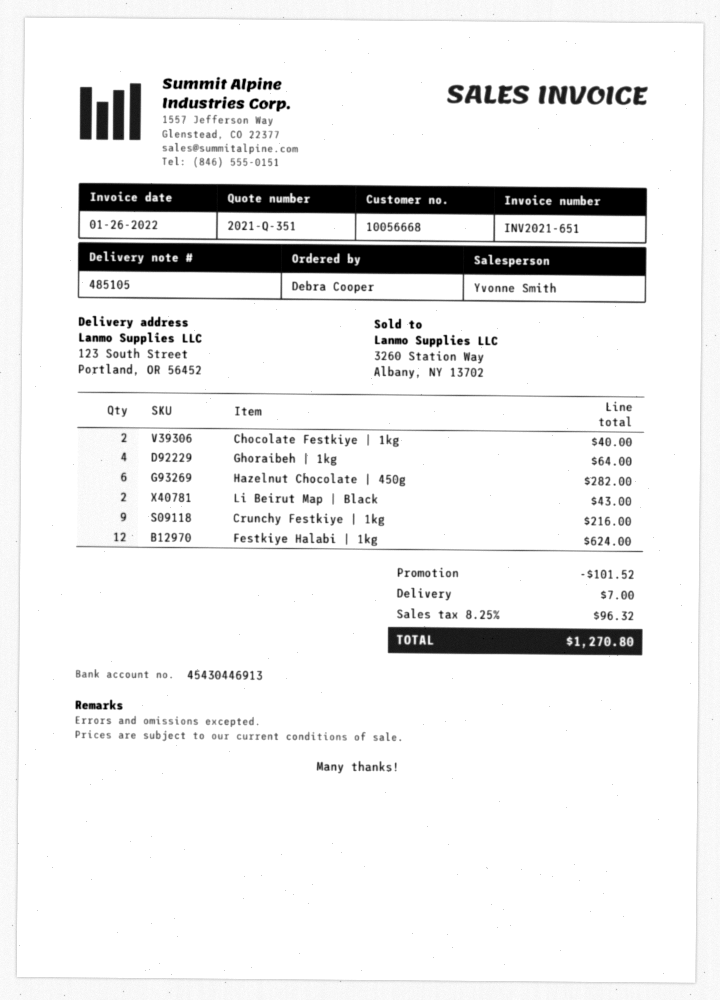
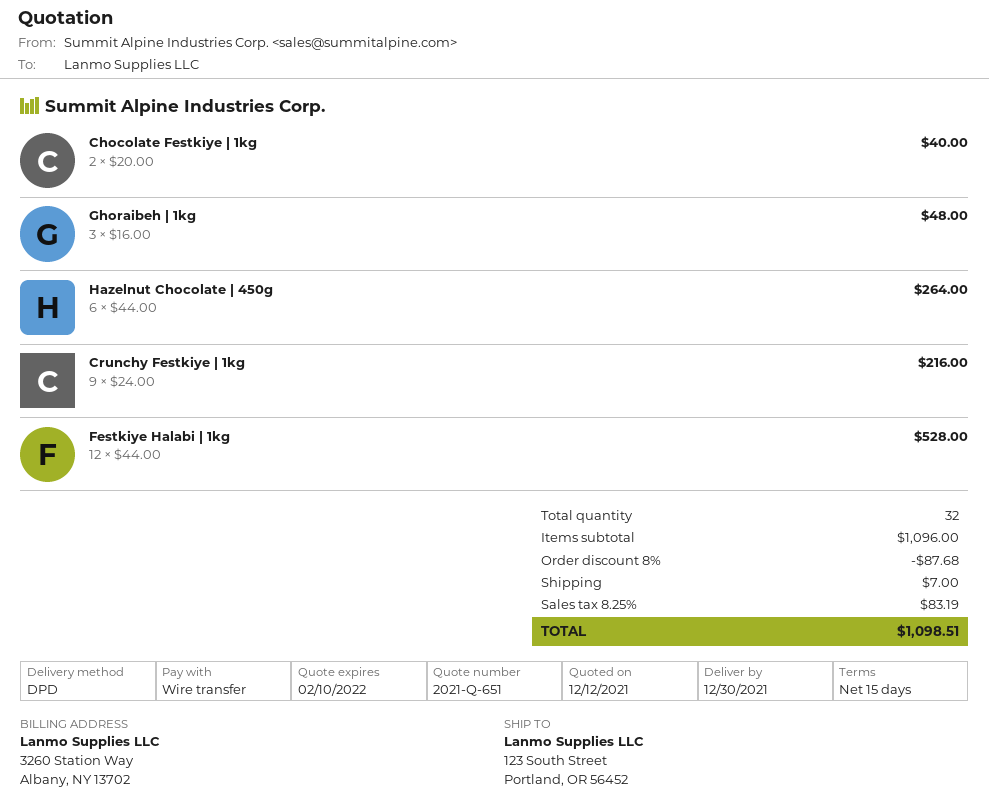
quote number: 2021-Q-351 -> 2021-Q-651
Ghoraibeh | 1kg: 4 for 64.00 -> 3 for 48.00
Hazelnut Chocolate | 450g: 6 for 282.00 -> 6 for 264.00
Li Beirut Map | Black: 2 for 43.00 -> none
Festkiye Halabi | 1kg: 12 for 624.00 -> 12 for 528.00
discount: 101.52 -> 87.68
tax: 8.25% = 96.32 -> 8.25% = 83.19
total: 1270.80 -> 1098.51

